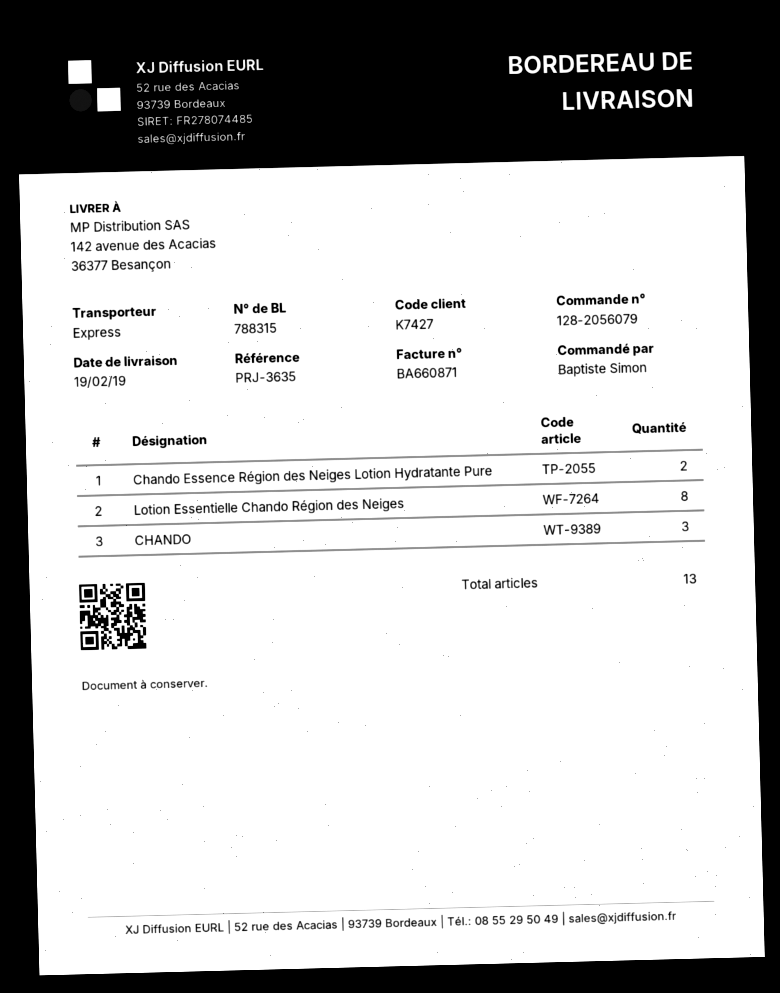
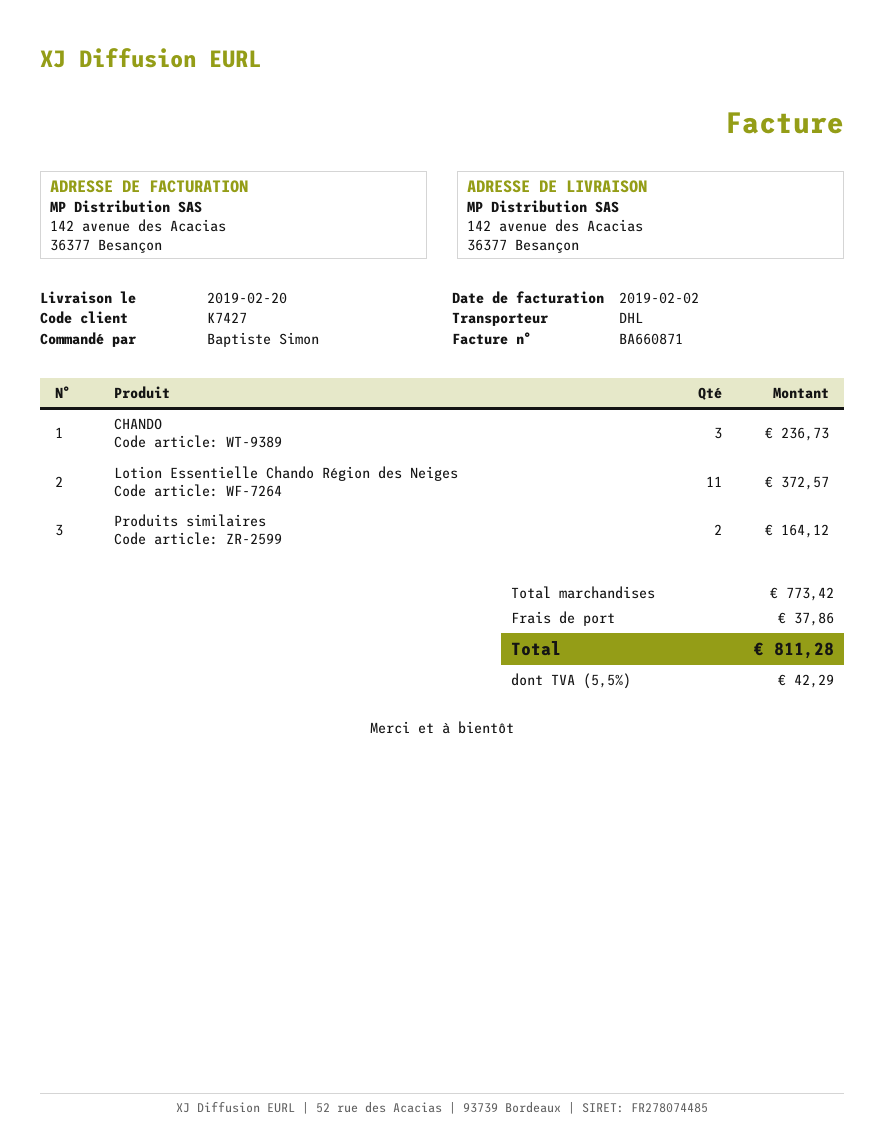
delivery date: 2019-02-19 -> 2019-02-20
shipping method: express -> DHL
Chando Essence Région des Neiges Lotion Hydratante Pure: 2 -> none
Lotion Essentielle Chando Région des Neiges: 8 -> 11
Produits similaires: none -> 2

